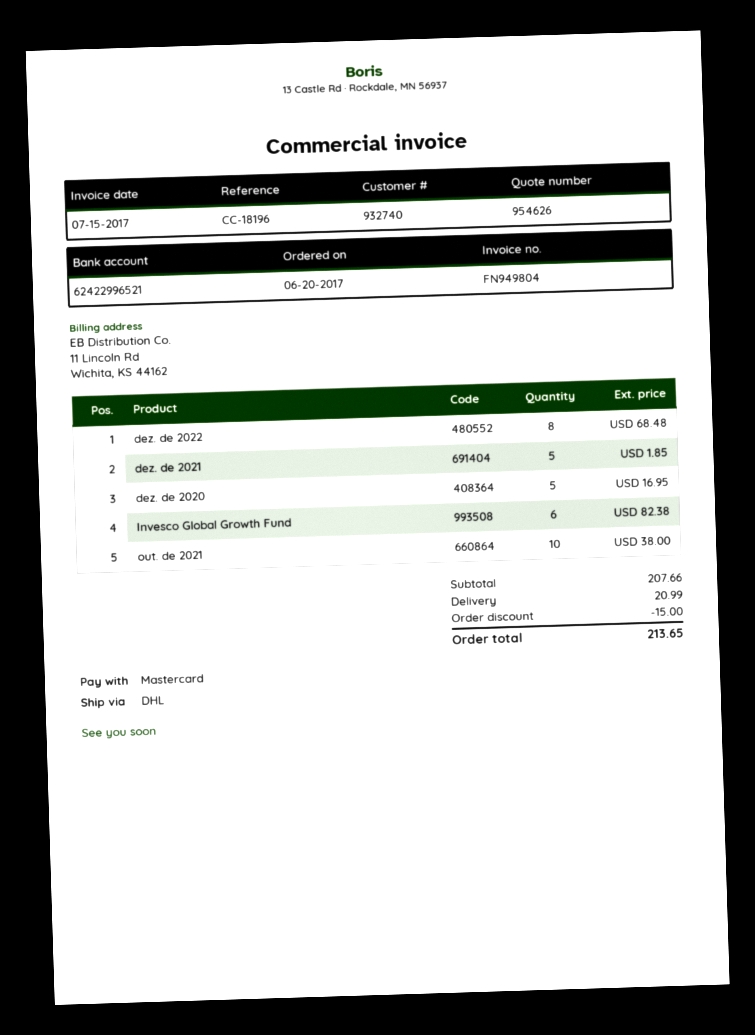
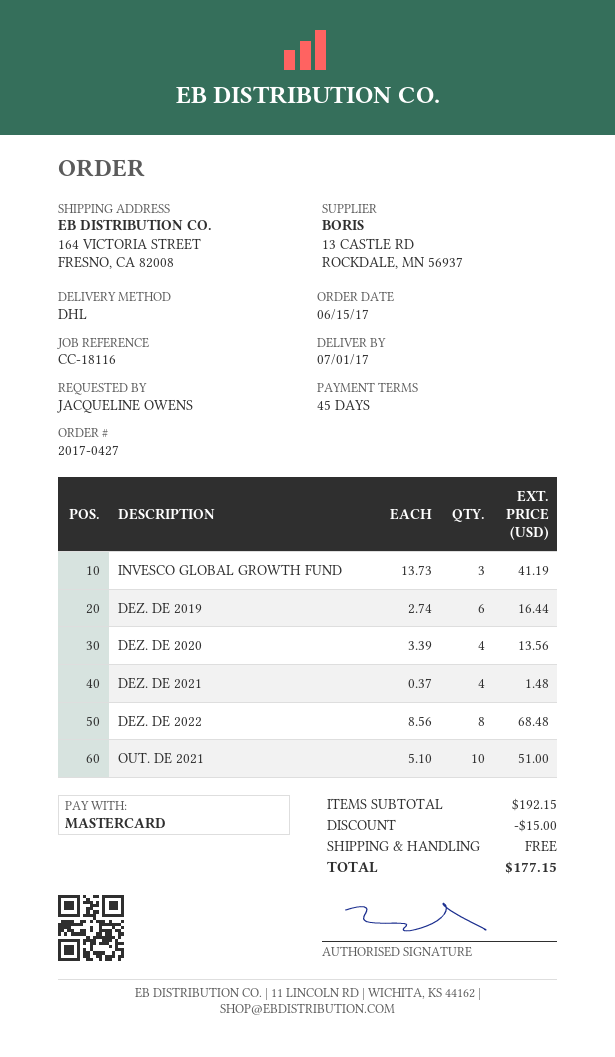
order date: 2017-06-20 -> 2017-06-15
reference: CC-18196 -> CC-18116
dez. de 2021: 5 for 1.85 -> 4 for 1.48
dez. de 2020: 5 for 16.95 -> 4 for 13.56
Invesco Global Growth Fund: 6 for 82.38 -> 3 for 41.19
out. de 2021: 10 for 38.00 -> 10 for 51.00
DEZ. DE 2019: none -> 6 for 16.44
subtotal: 207.66 -> 192.15
shipping: 20.99 -> 0.00
total: 213.65 -> 177.15

